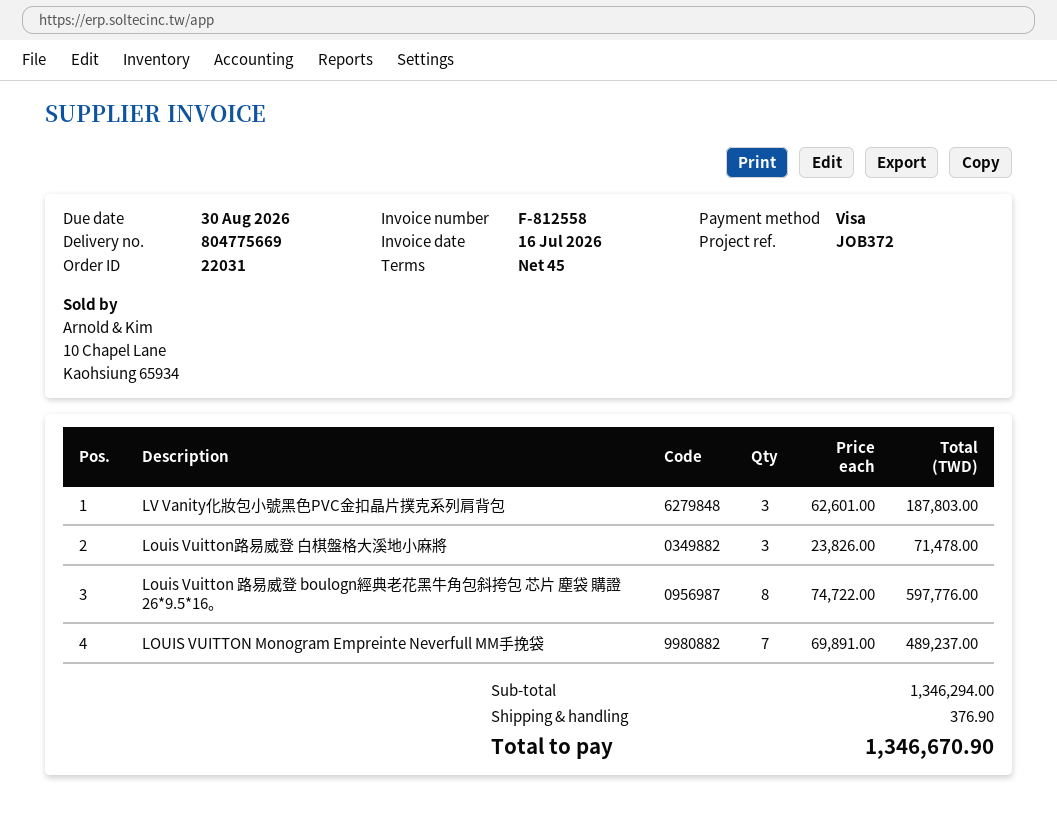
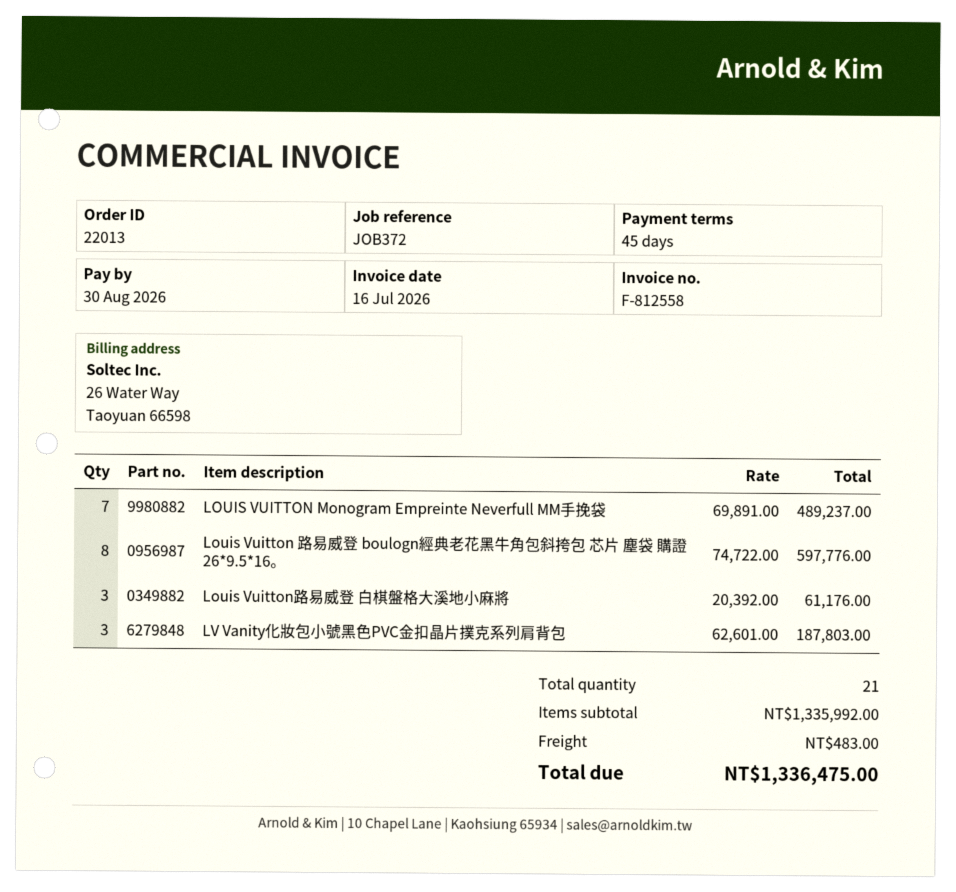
order number: 22031 -> 22013
Louis Vuitton路易威登 白棋盤格大溪地小麻將: 3 x 23826.00 = 71478.00 -> 3 x 20392.00 = 61176.00
subtotal: 1346294.00 -> 1335992.00
shipping: 376.90 -> 483.00
total: 1346670.90 -> 1336475.00

